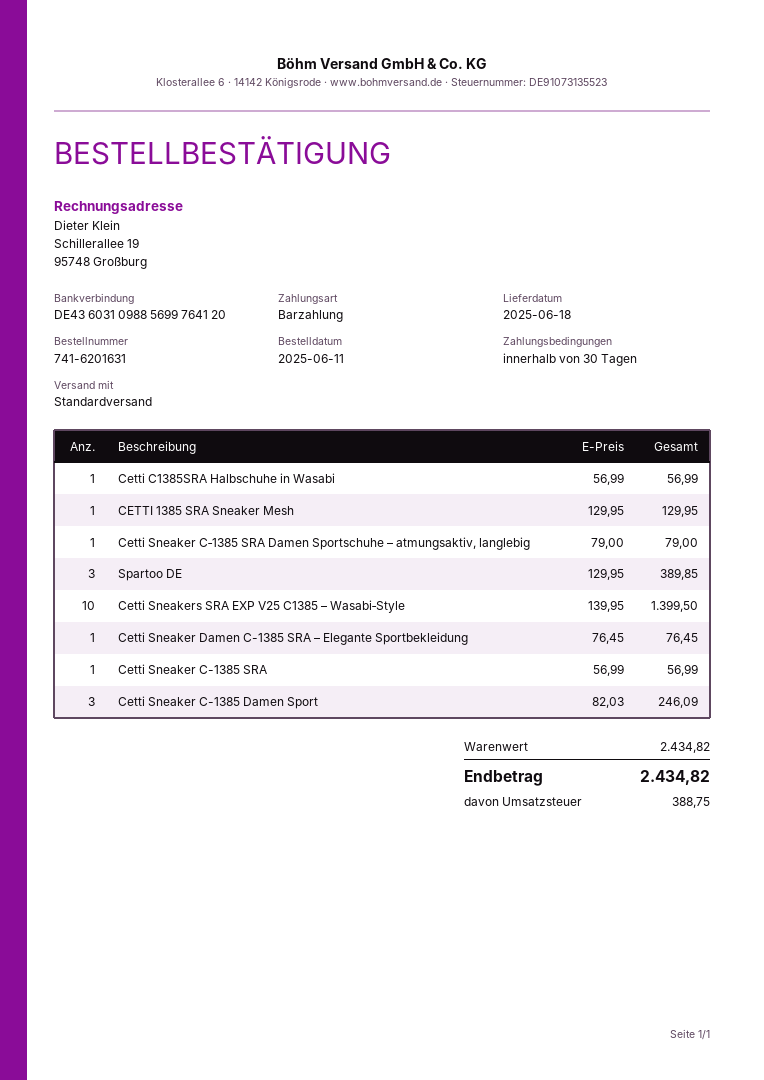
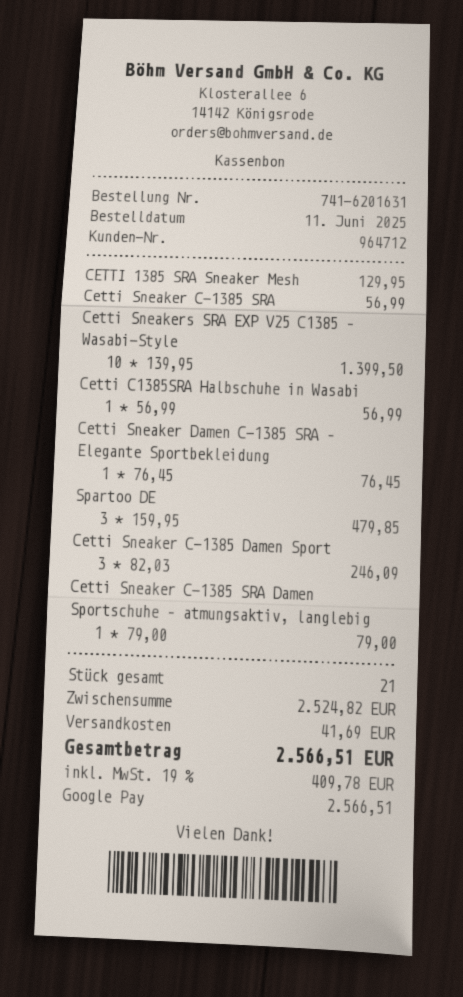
payment method: cash -> Google Pay
Spartoo DE: 3 x 129.95 = 389.85 -> 3 x 159.95 = 479.85
subtotal: 2434.82 -> 2524.82
shipping: none -> 41.69
tax: 388.75 -> 409.78
total: 2434.82 -> 2566.51

